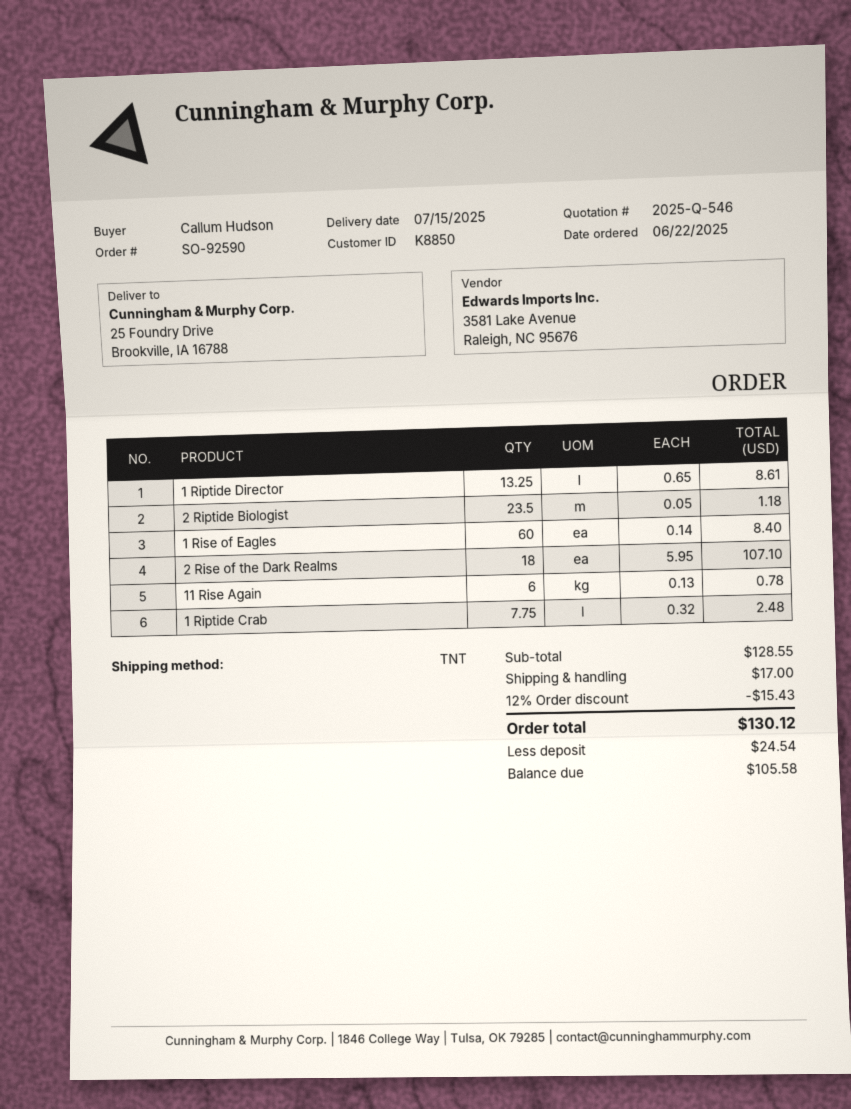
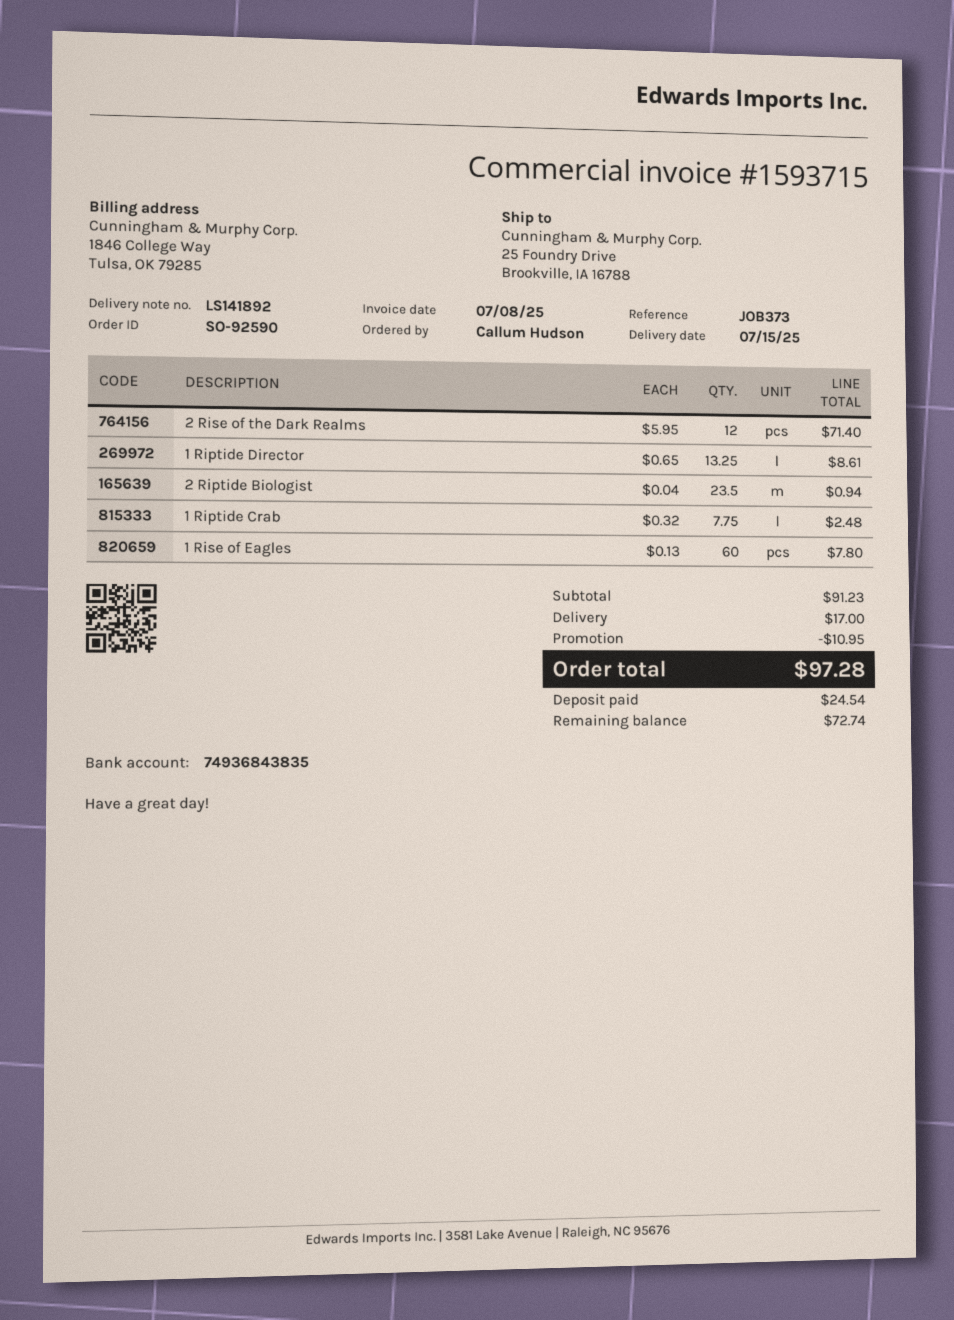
2 Riptide Biologist: 23.5 x 0.05 = 1.18 -> 23.5 x 0.04 = 0.94
1 Rise of Eagles: 60 x 0.14 = 8.40 -> 60 x 0.13 = 7.80
2 Rise of the Dark Realms: 18 x 5.95 = 107.10 -> 12 x 5.95 = 71.40
11 Rise Again: 6 x 0.13 = 0.78 -> none
subtotal: 128.55 -> 91.23
discount: 15.43 -> 10.95
total: 130.12 -> 97.28
balance: 105.58 -> 72.74

